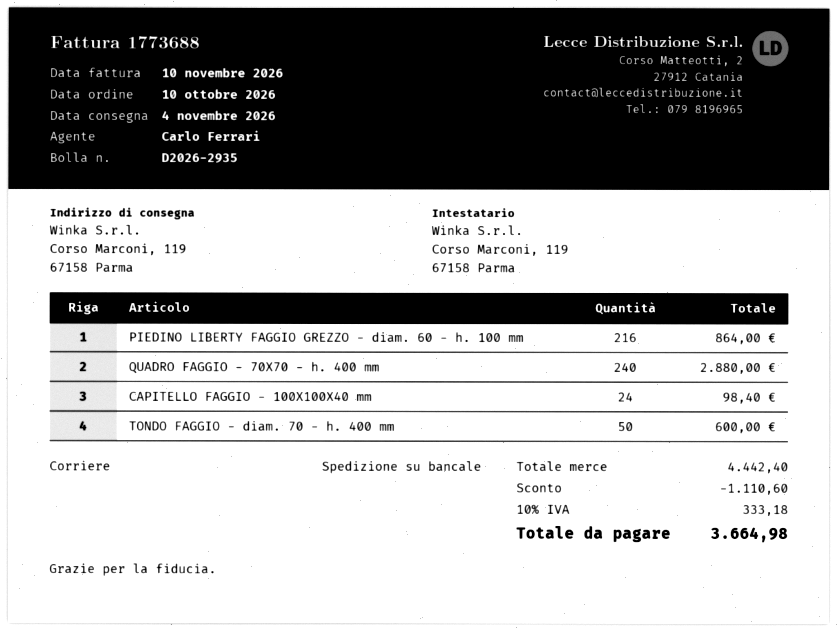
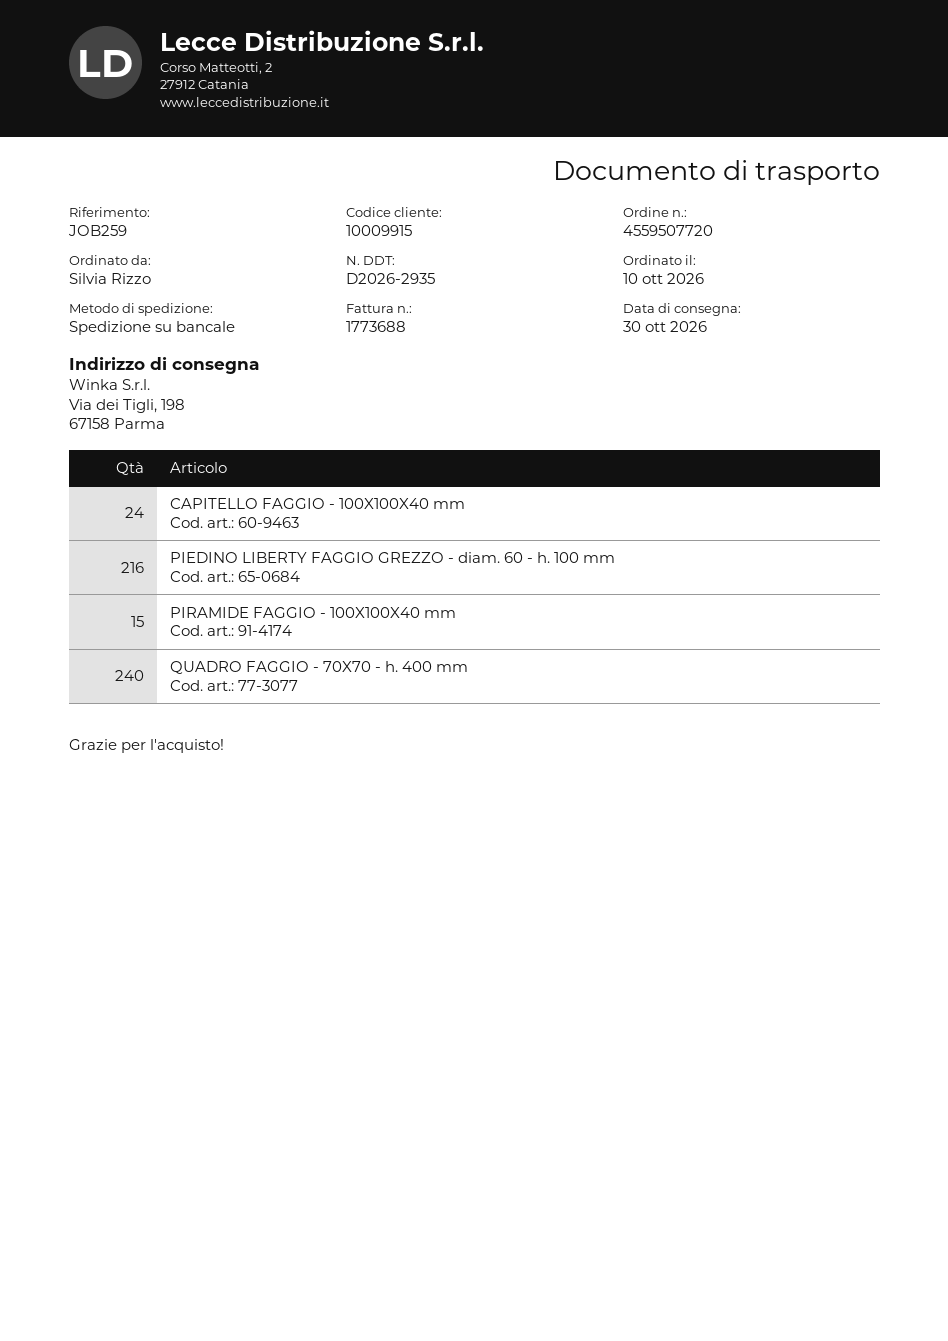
delivery date: 2026-11-04 -> 2026-10-30
ship to: Corso Marconi, 119, 67158 Parma -> Via dei Tigli, 198, 67158 Parma
TONDO FAGGIO - diam. 70 - h. 400 mm: 50 -> none
PIRAMIDE FAGGIO - 100X100X40 mm: none -> 15

